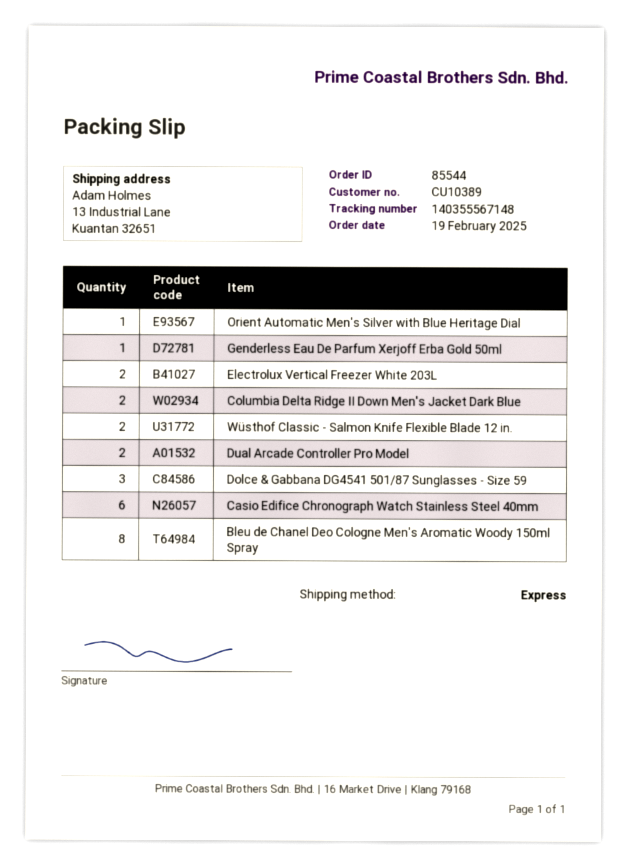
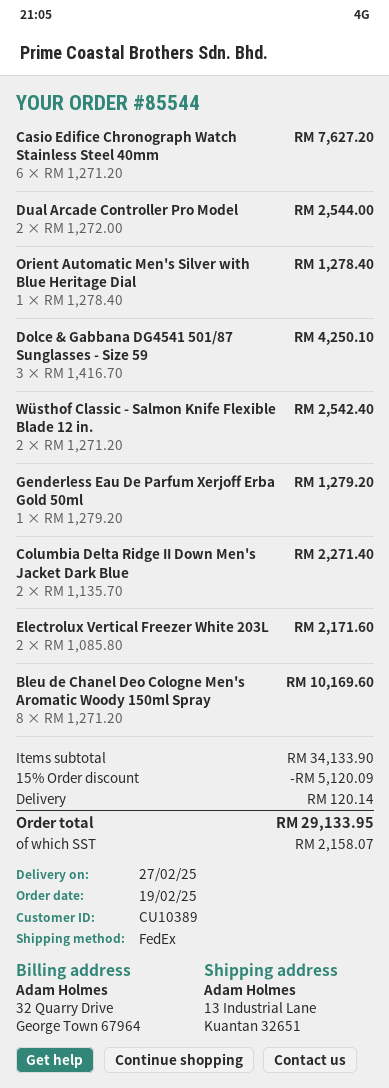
shipping method: express -> FedEx

